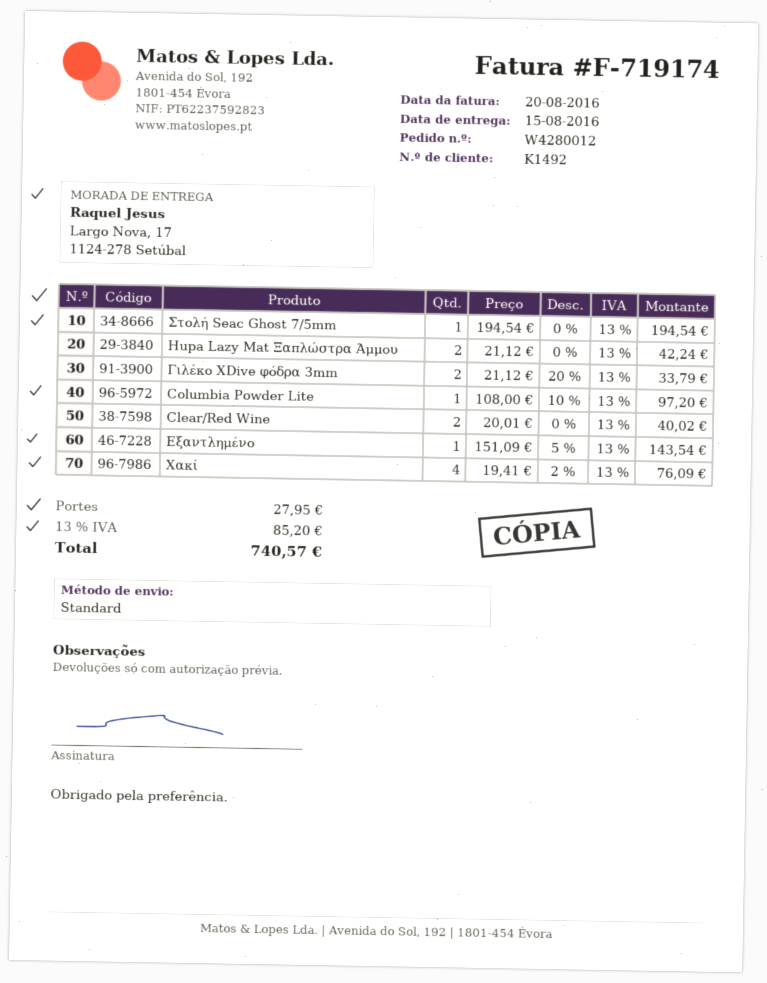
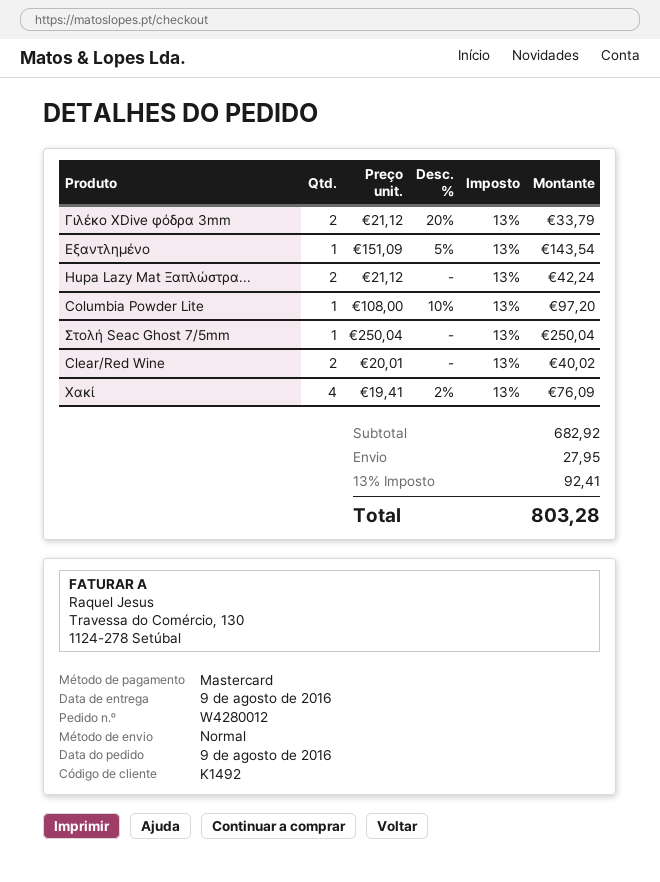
delivery date: 2016-08-15 -> 2016-08-09
Στολή Seac Ghost 7/5mm: 1 x 194.54 = 194.54 -> 1 x 250.04 = 250.04
tax: 13% = 85.20 -> 13% = 92.41
total: 740.57 -> 803.28

